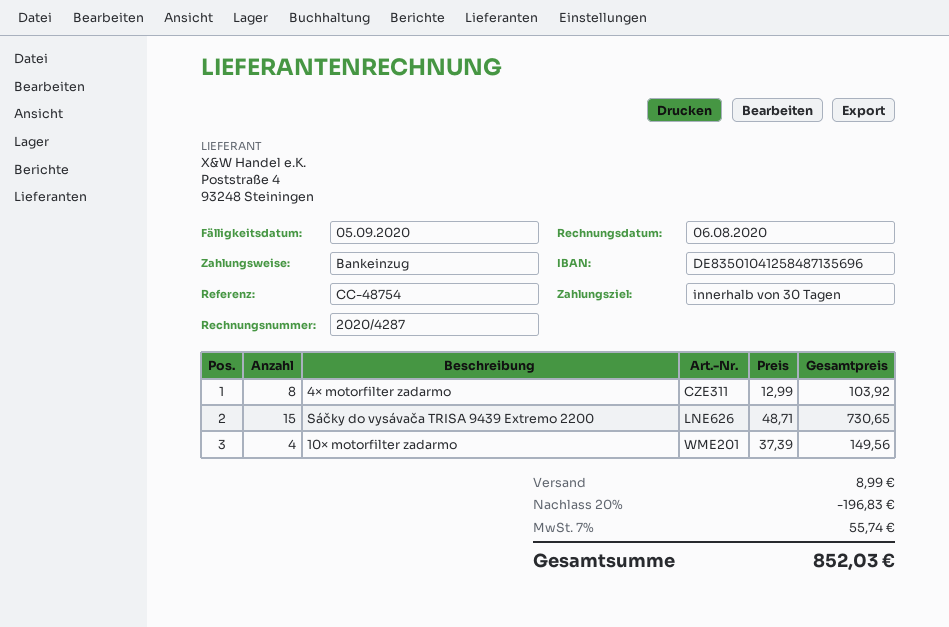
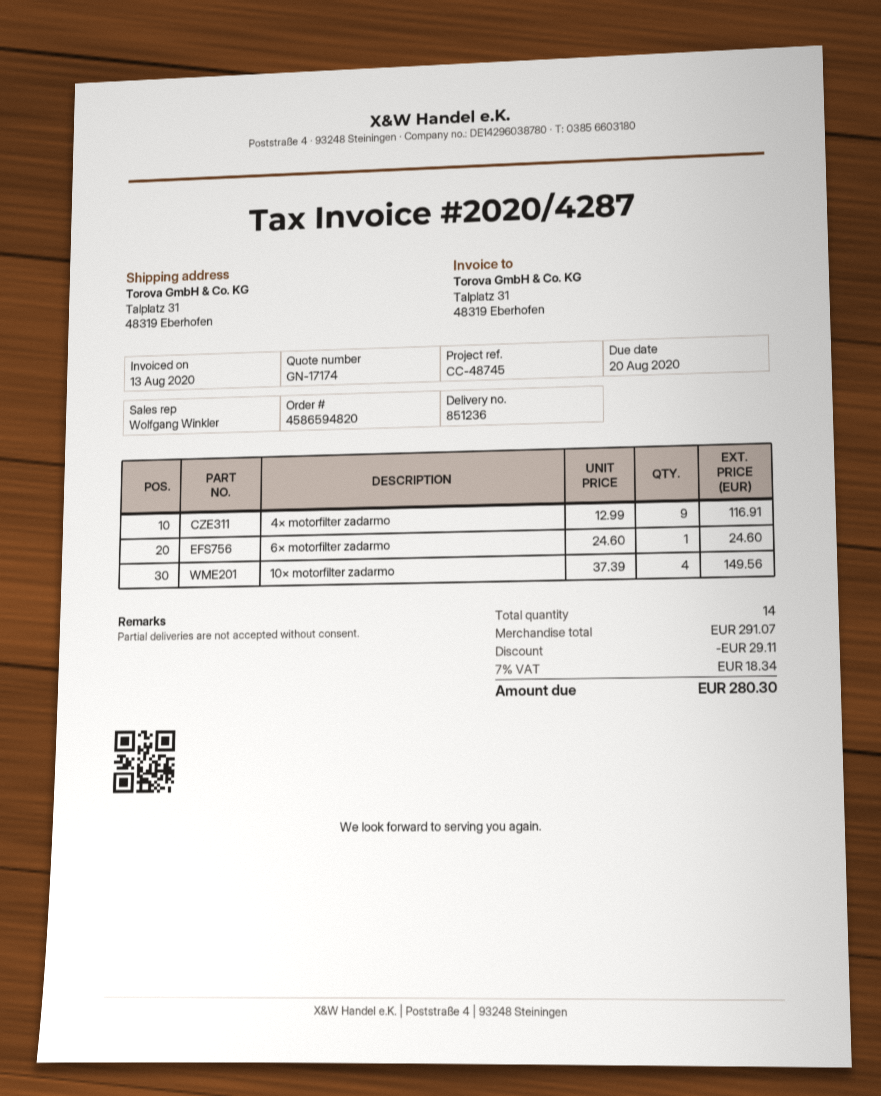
invoice date: 2020-08-06 -> 2020-08-13
due date: 2020-09-05 -> 2020-08-20
reference: CC-48754 -> CC-48745
4× motorfilter zadarmo: 8 x 12.99 = 103.92 -> 9 x 12.99 = 116.91
Sáčky do vysávača TRISA 9439 Extremo 2200: 15 x 48.71 = 730.65 -> none
6× motorfilter zadarmo: none -> 1 x 24.60 = 24.60
discount: 196.83 -> 29.11
shipping: 8.99 -> none
tax: 7% = 55.74 -> 7% = 18.34
total: 852.03 -> 280.30

